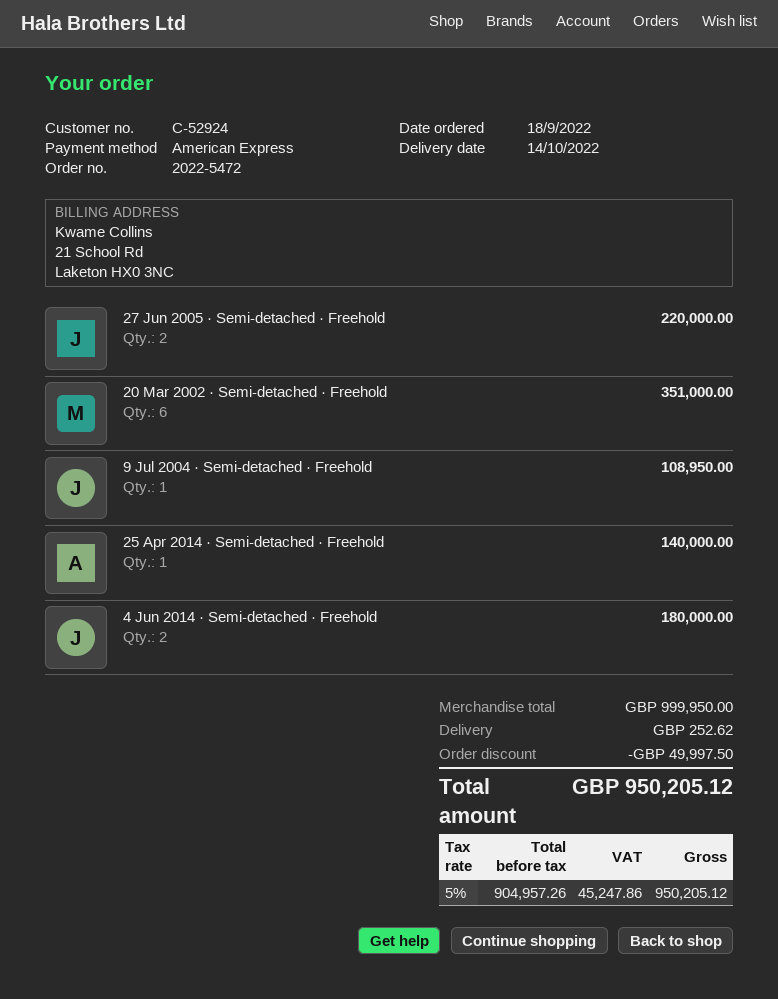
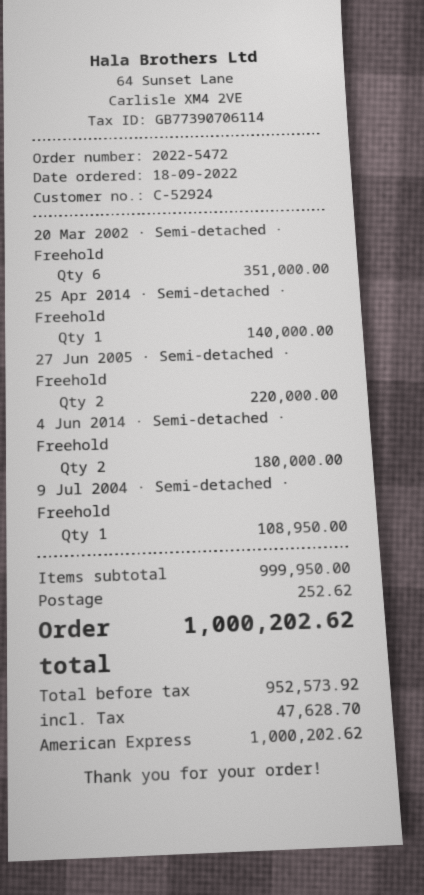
discount: 49997.50 -> none
net: 904957.26 -> 952573.92
tax: 45247.86 -> 47628.70
total: 950205.12 -> 1000202.62

